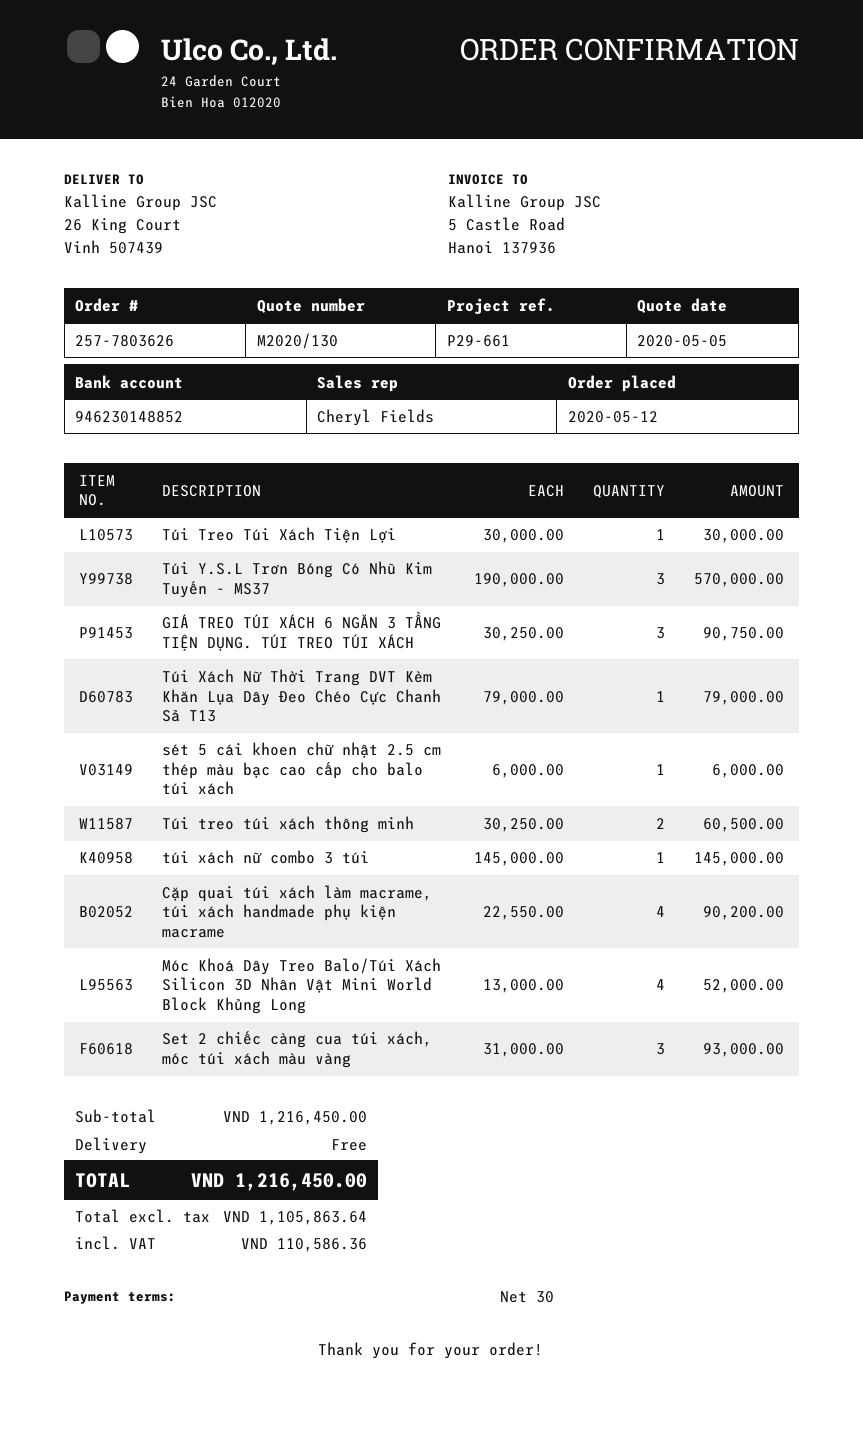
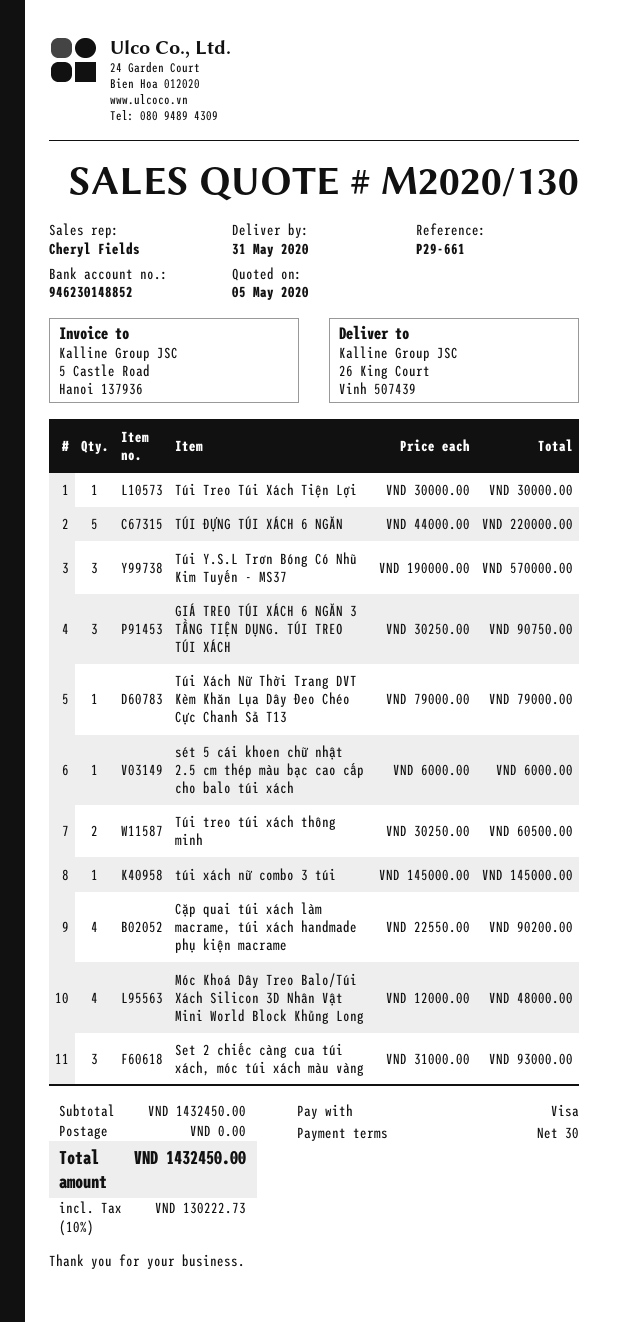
Móc Khoá Dây Treo Balo/Túi Xách Silicon 3D Nhân Vật Mini World Block Khủng Long: 4 x 13000.00 = 52000.00 -> 4 x 12000.00 = 48000.00
TÚI ĐỰNG TÚI XÁCH 6 NGĂN: none -> 5 x 44000.00 = 220000.00
subtotal: 1216450.00 -> 1432450.00
tax: 110586.36 -> 130222.73
total: 1216450.00 -> 1432450.00

